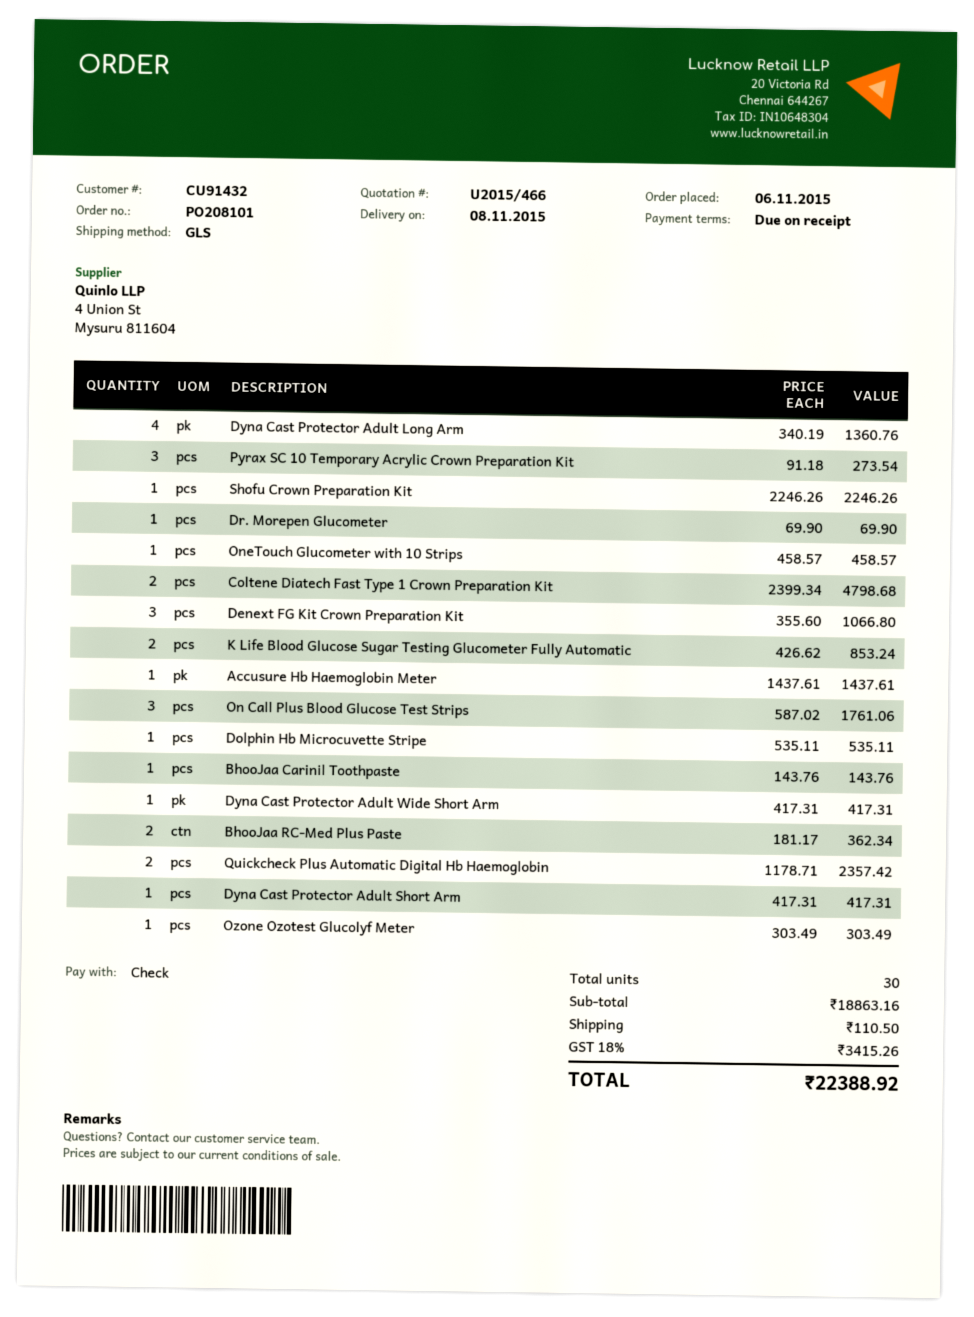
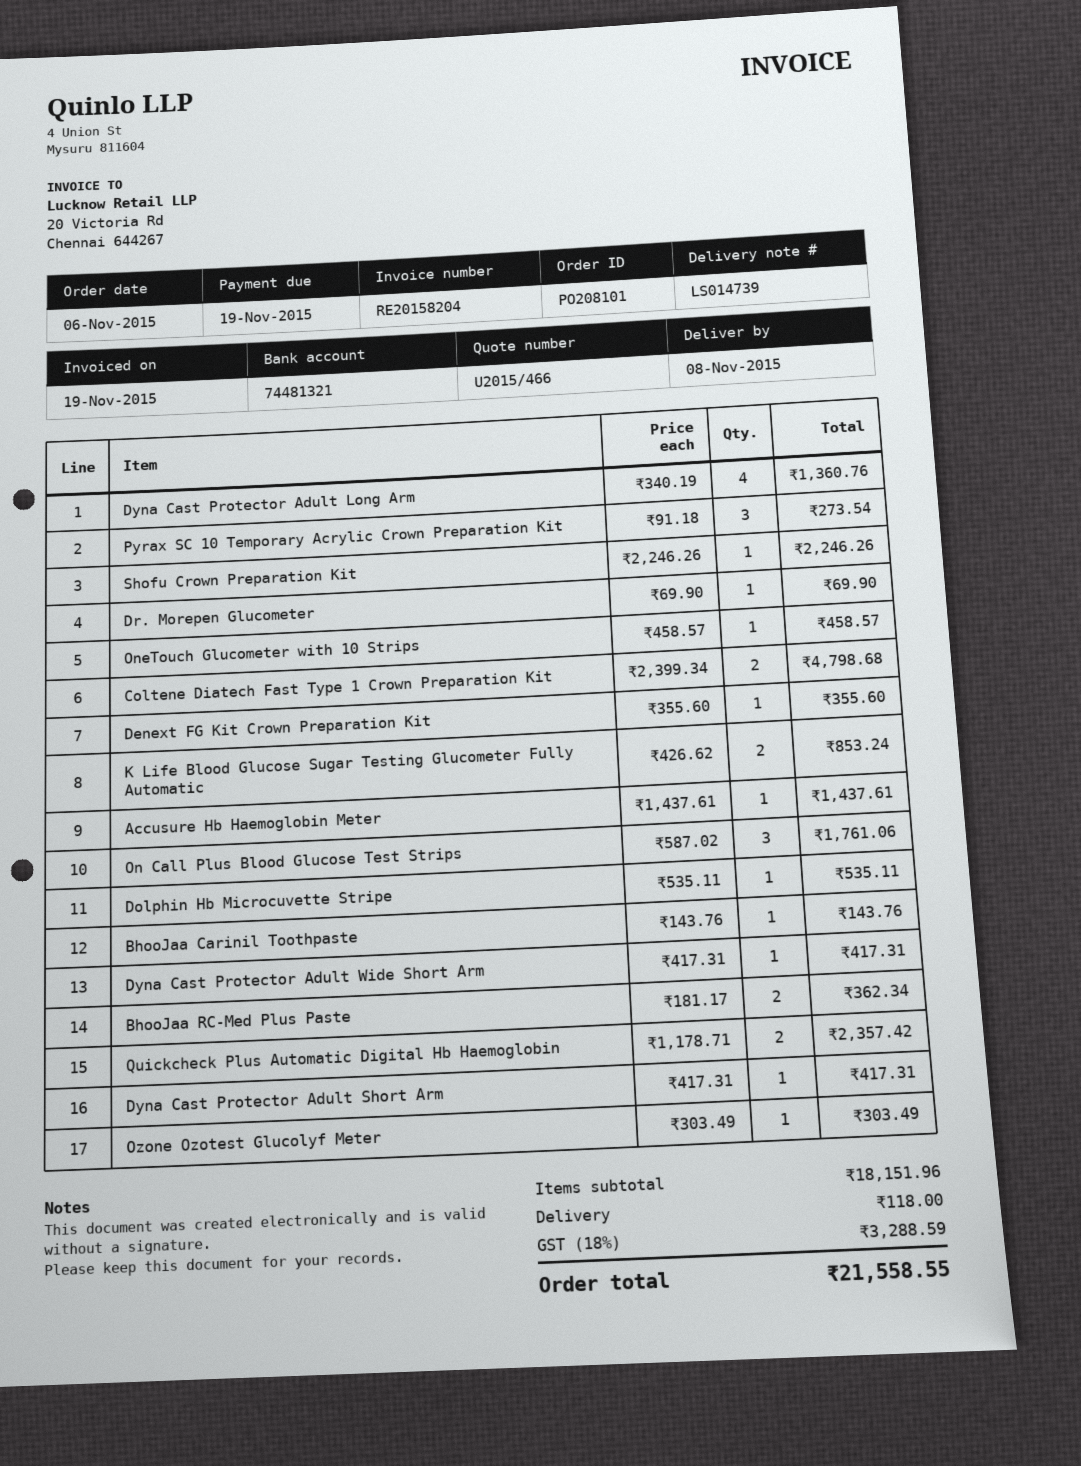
Denext FG Kit Crown Preparation Kit: 3 x 355.60 = 1066.80 -> 1 x 355.60 = 355.60
subtotal: 18863.16 -> 18151.96
shipping: 110.50 -> 118.00
tax: 18% = 3415.26 -> 18% = 3288.59
total: 22388.92 -> 21558.55

